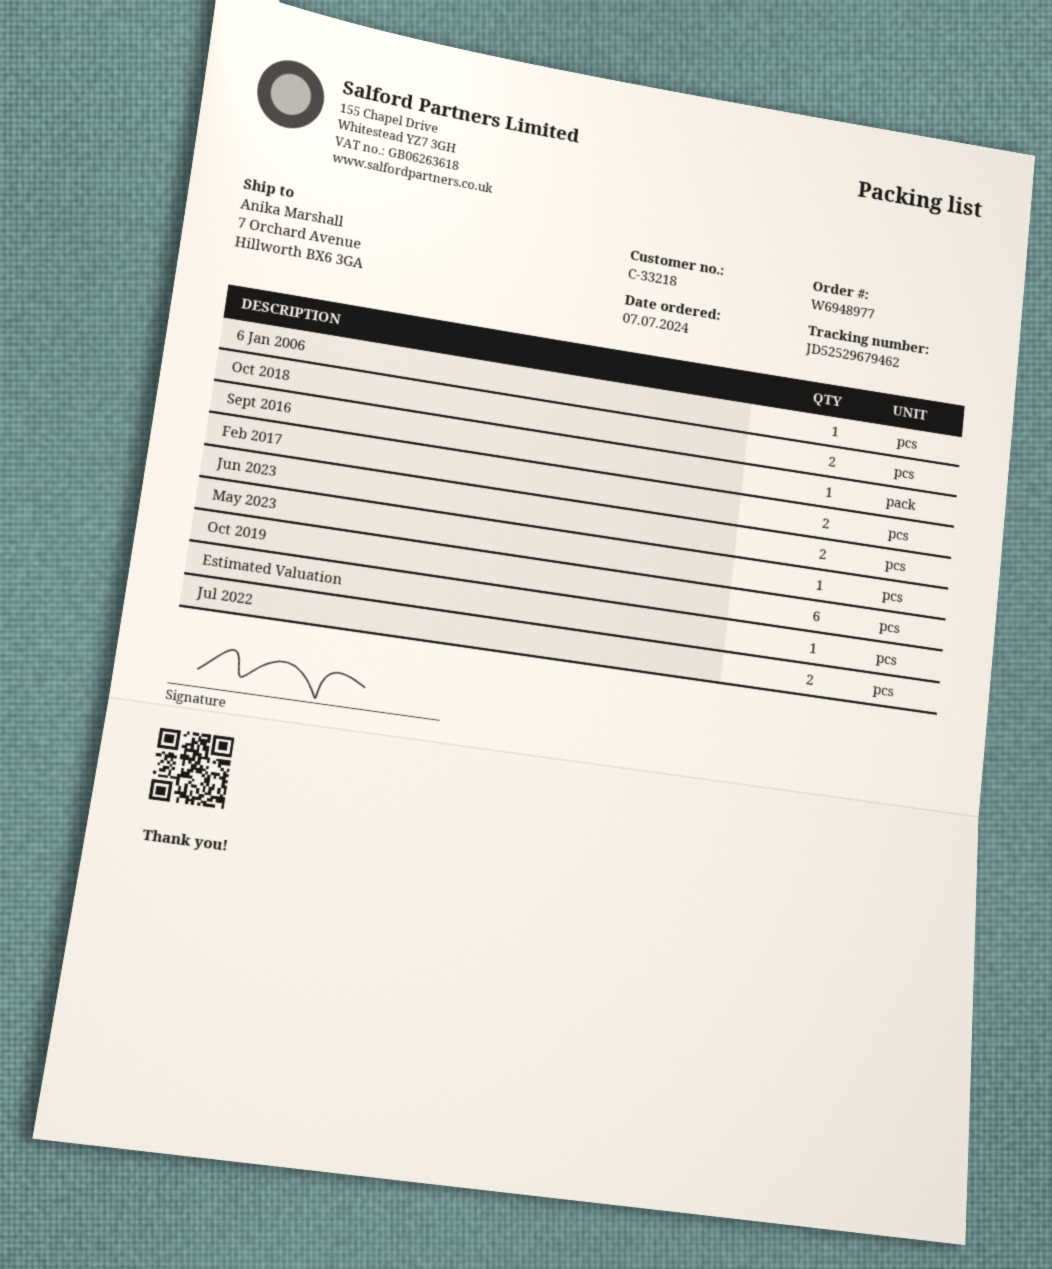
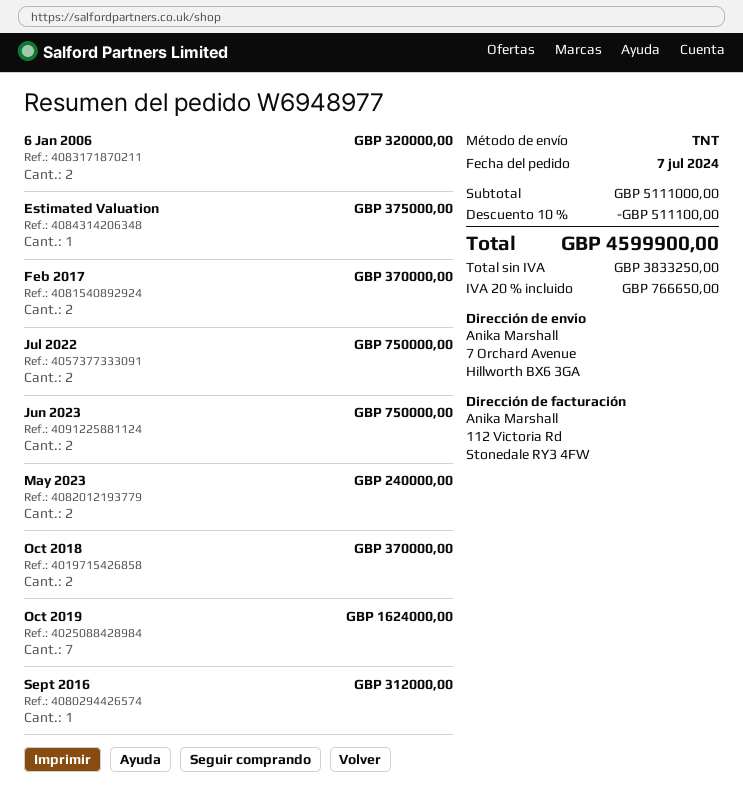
6 Jan 2006: 1 -> 2
May 2023: 1 -> 2
Oct 2019: 6 -> 7

